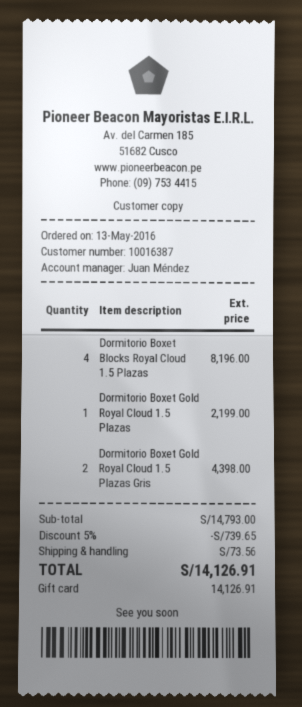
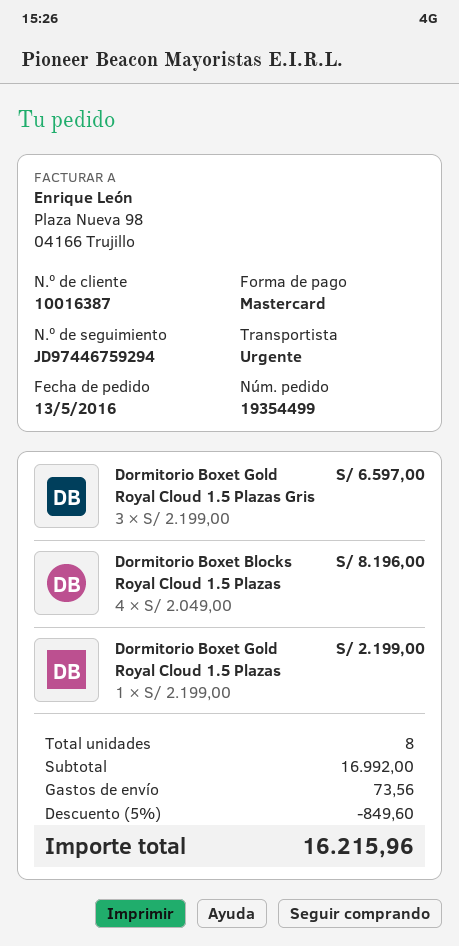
payment method: gift card -> Mastercard
Dormitorio Boxet Gold Royal Cloud 1.5 Plazas Gris: 2 for 4398.00 -> 3 for 6597.00
subtotal: 14793.00 -> 16992.00
discount: 5% = 739.65 -> 5% = 849.60
total: 14126.91 -> 16215.96

